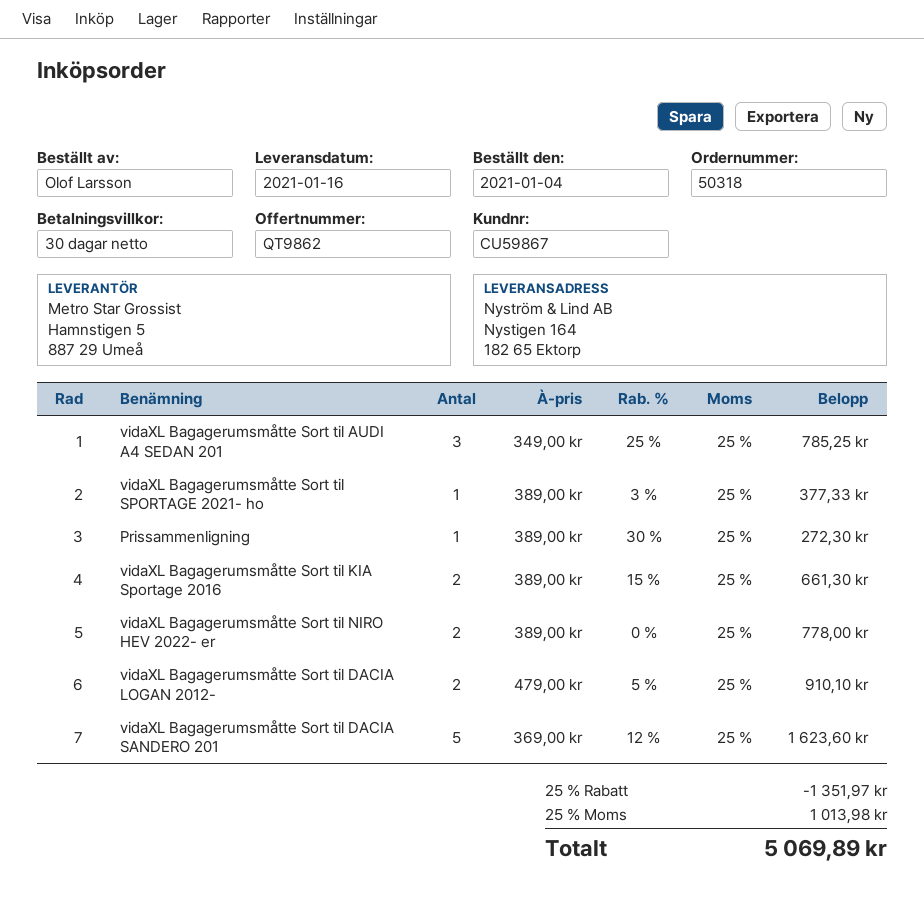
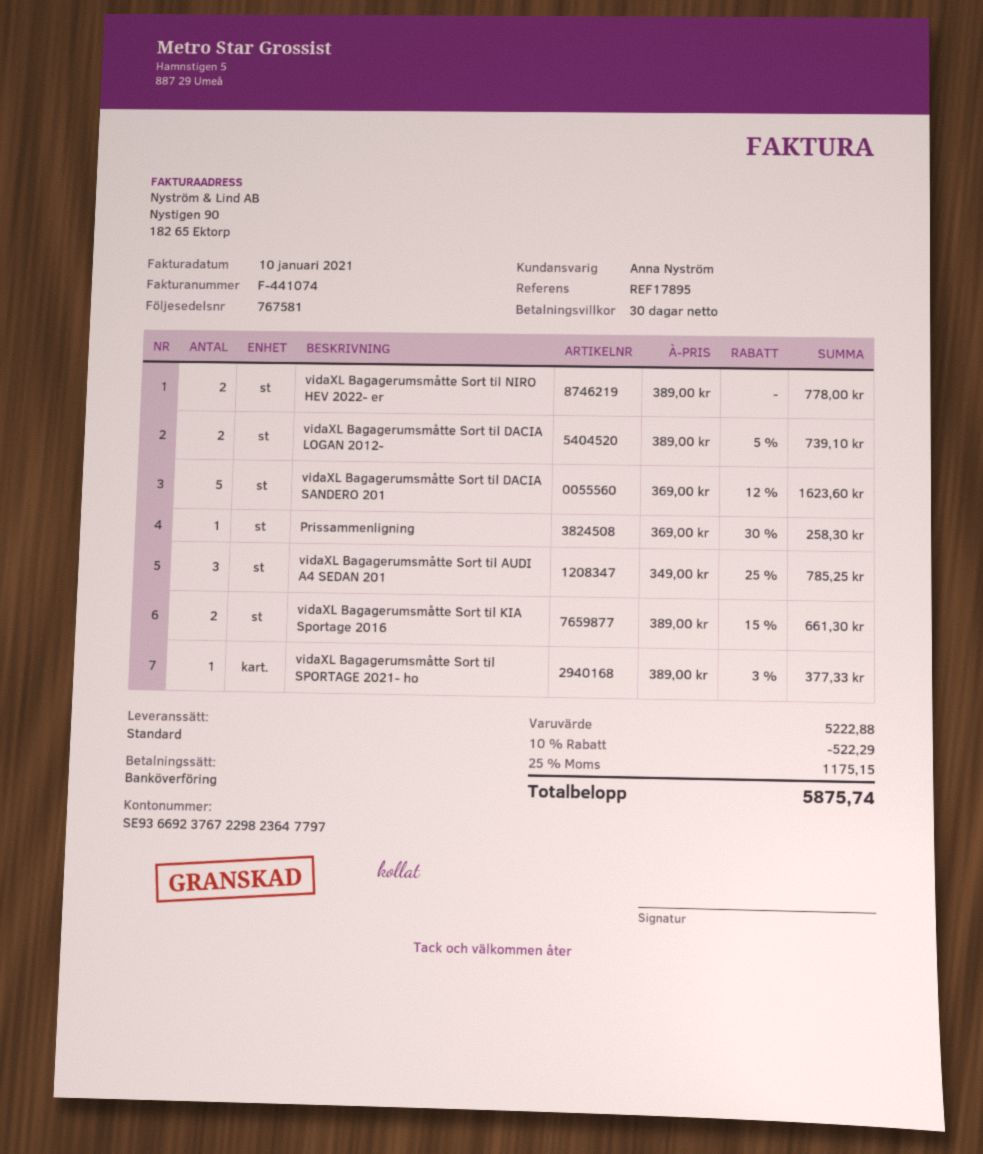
Prissammenligning: 1 x 389.00 - 30% = 272.30 -> 1 x 369.00 - 30% = 258.30
vidaXL Bagagerumsmåtte Sort til DACIA LOGAN 2012-: 2 x 479.00 - 5% = 910.10 -> 2 x 389.00 - 5% = 739.10
discount: 25% = 1351.97 -> 10% = 522.29
tax: 25% = 1013.98 -> 25% = 1175.15
total: 5069.89 -> 5875.74

